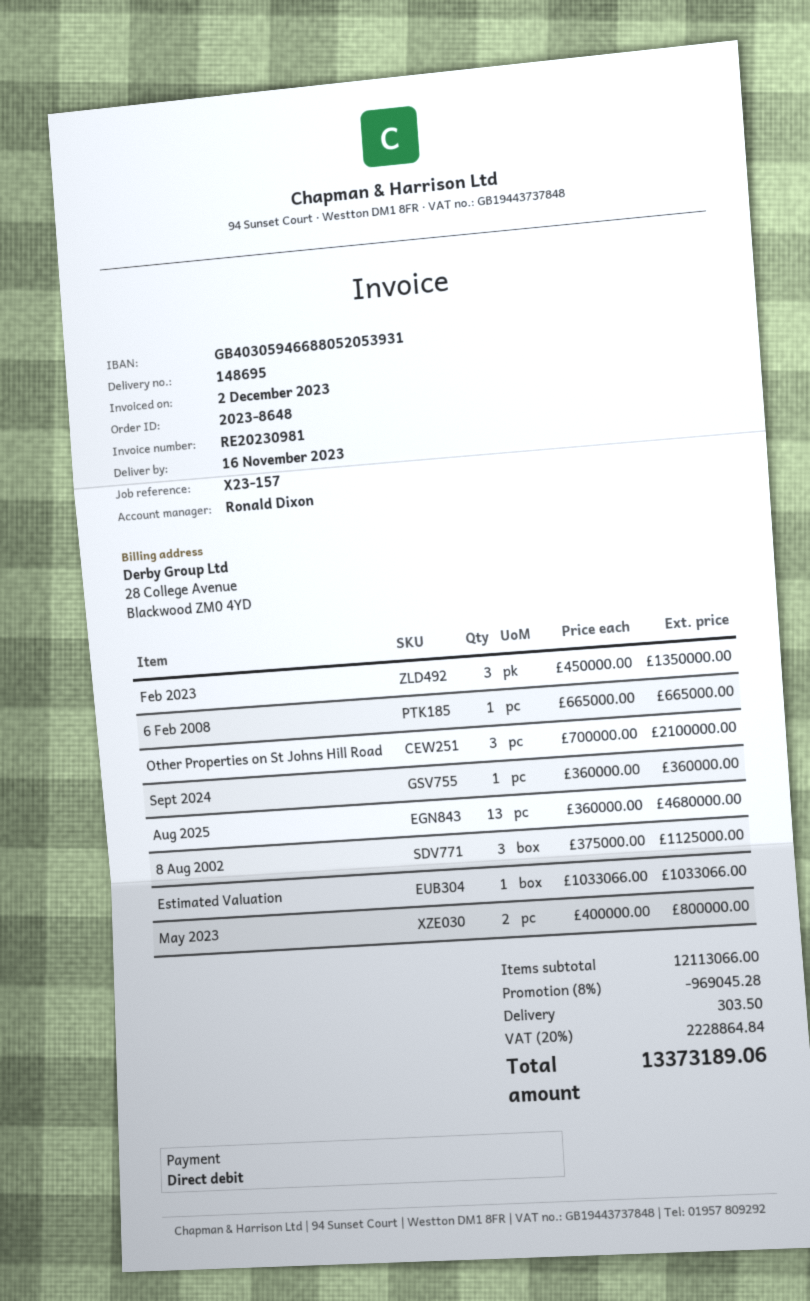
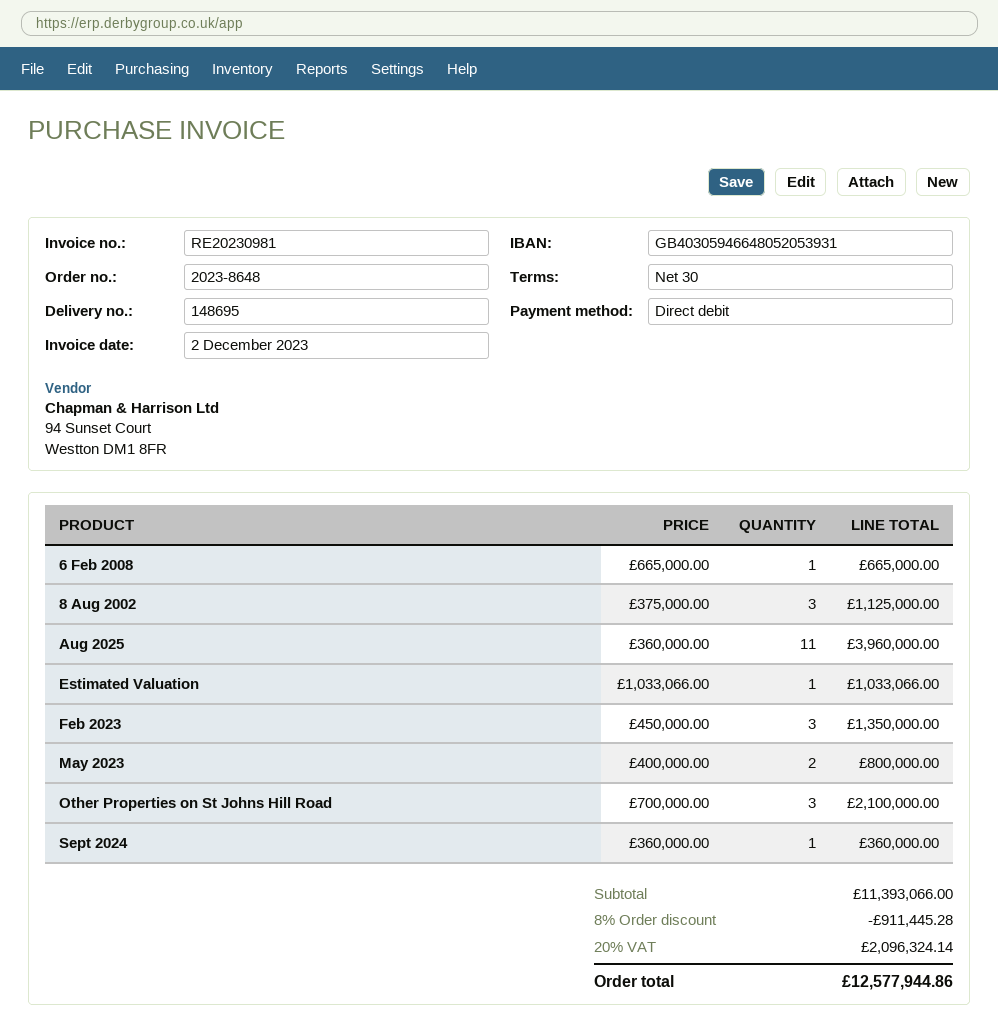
bank account: GB40305946688052053931 -> GB40305946648052053931
Aug 2025: 13 x 360000.00 = 4680000.00 -> 11 x 360000.00 = 3960000.00
subtotal: 12113066.00 -> 11393066.00
discount: 8% = 969045.28 -> 8% = 911445.28
shipping: 303.50 -> none
tax: 20% = 2228864.84 -> 20% = 2096324.14
total: 13373189.06 -> 12577944.86

